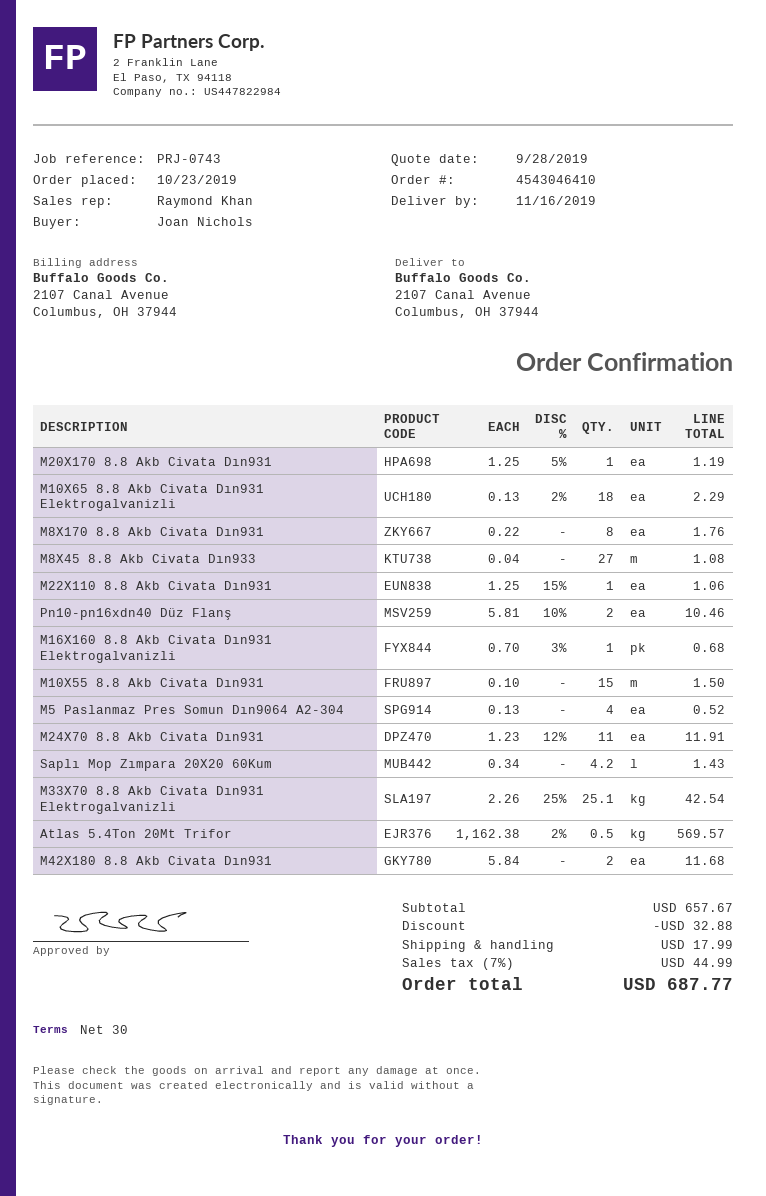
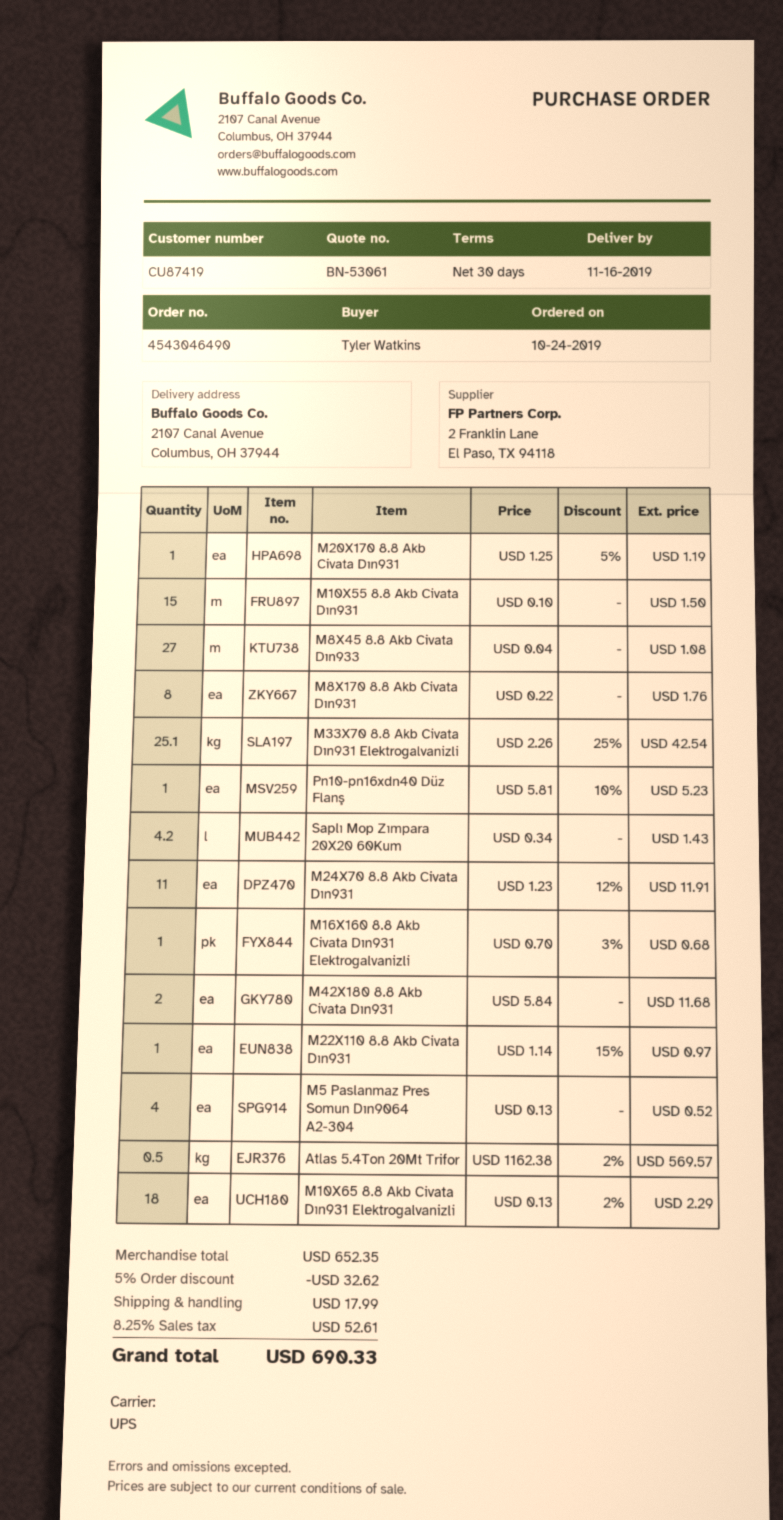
order number: 4543046410 -> 4543046490
order date: 2019-10-23 -> 2019-10-24
ordered by: Joan Nichols -> Tyler Watkins
M22X110 8.8 Akb Civata Dın931: 1 x 1.25 - 15% = 1.06 -> 1 x 1.14 - 15% = 0.97
Pn10-pn16xdn40 Düz Flanş: 2 x 5.81 - 10% = 10.46 -> 1 x 5.81 - 10% = 5.23
subtotal: 657.67 -> 652.35
discount: 32.88 -> 32.62
tax: 7% = 44.99 -> 8.25% = 52.61
total: 687.77 -> 690.33

